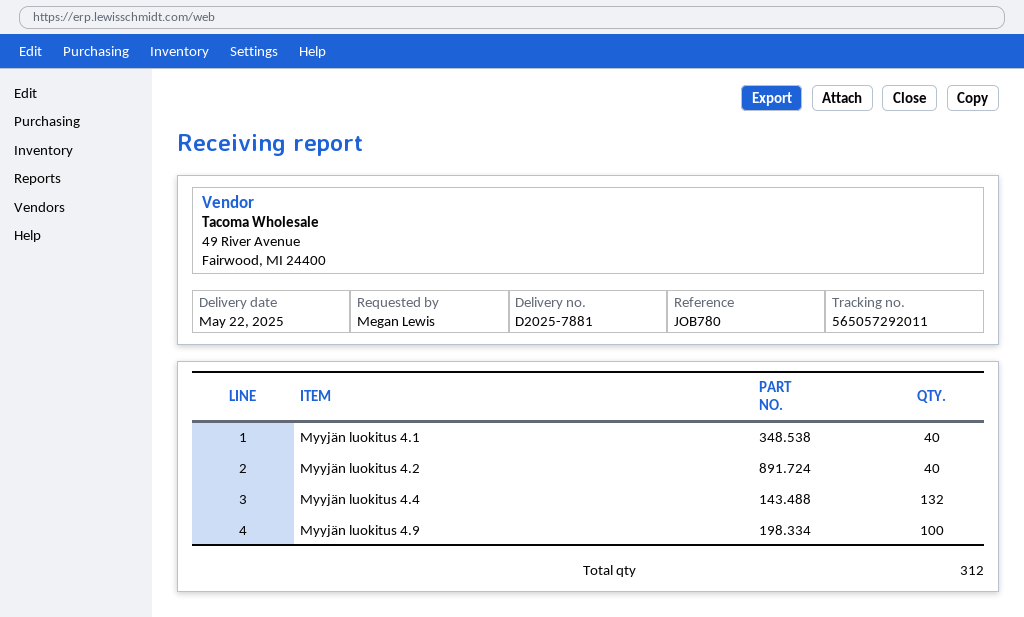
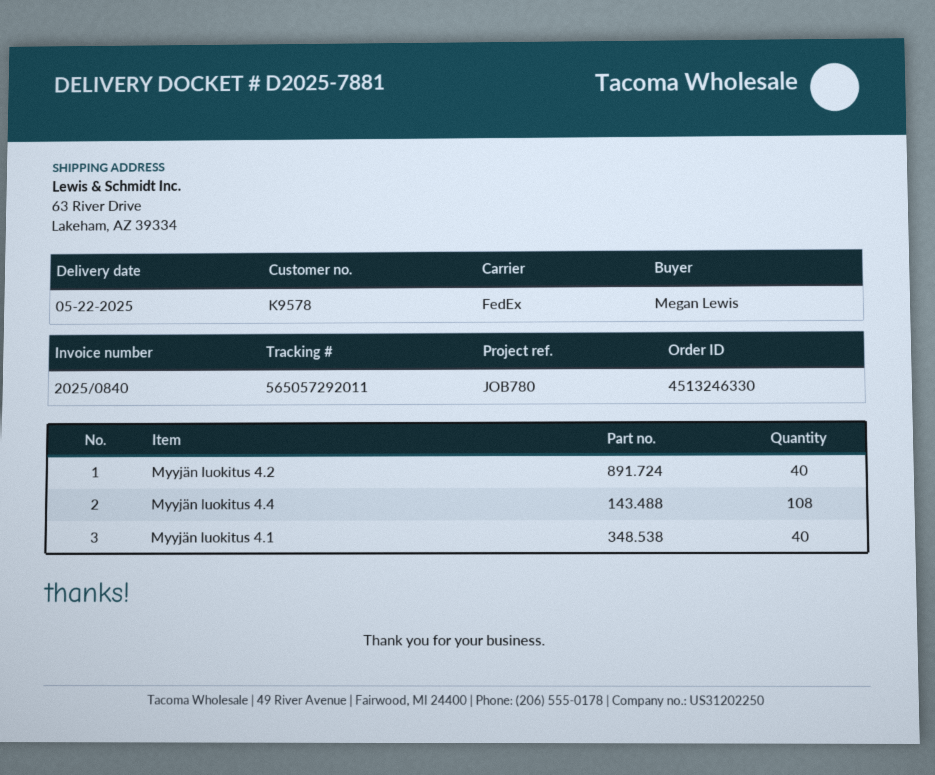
Myyjän luokitus 4.4: 132 -> 108
Myyjän luokitus 4.9: 100 -> none

